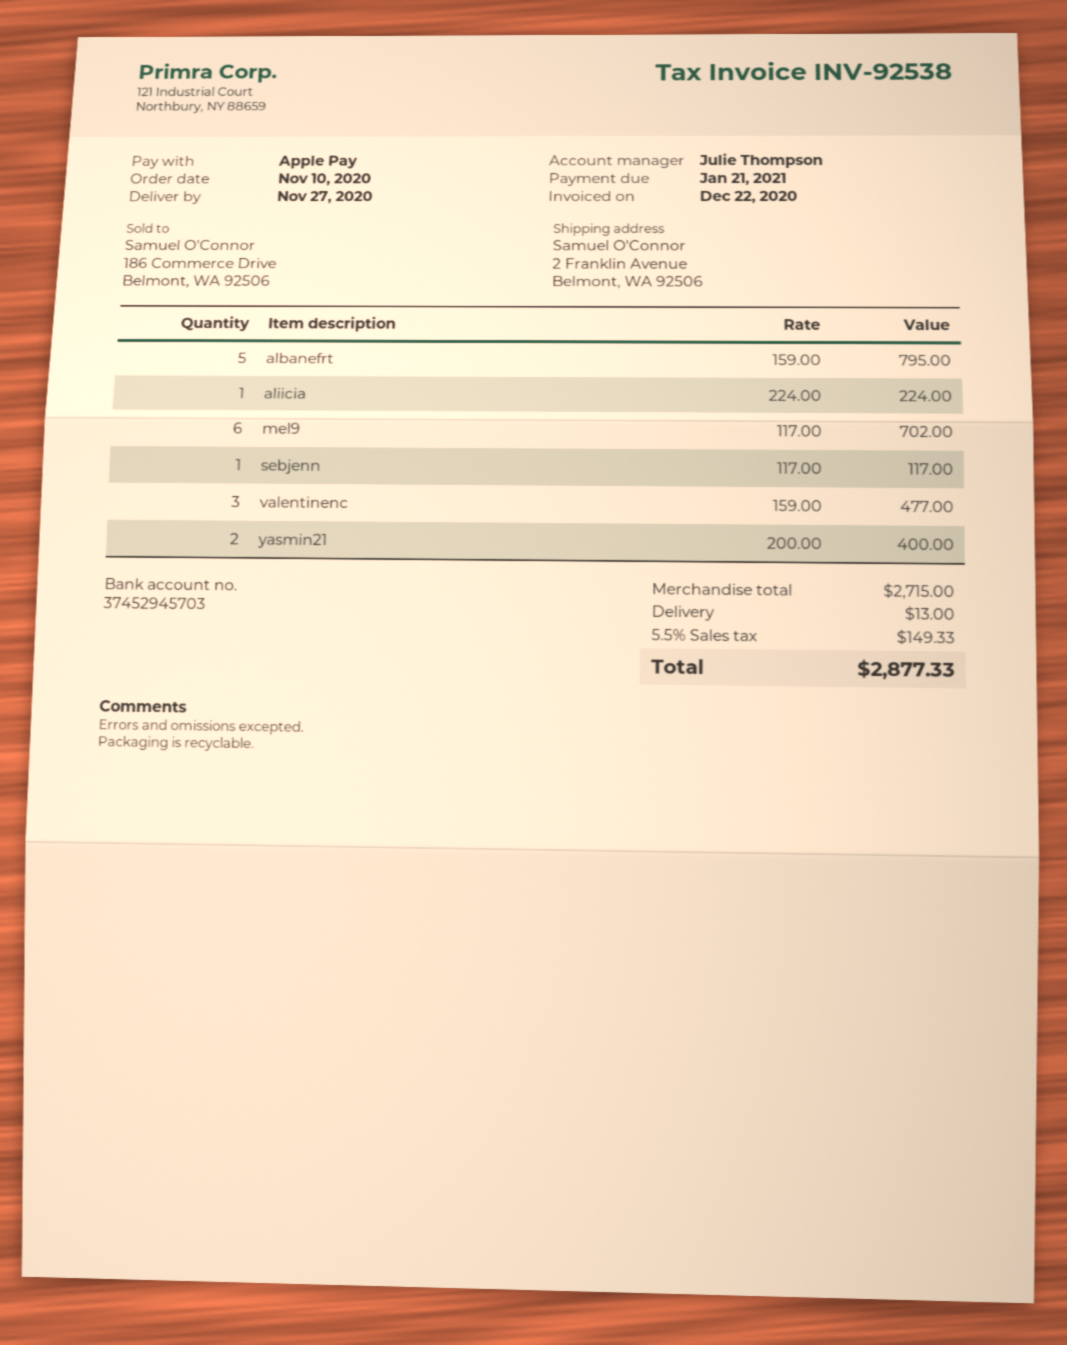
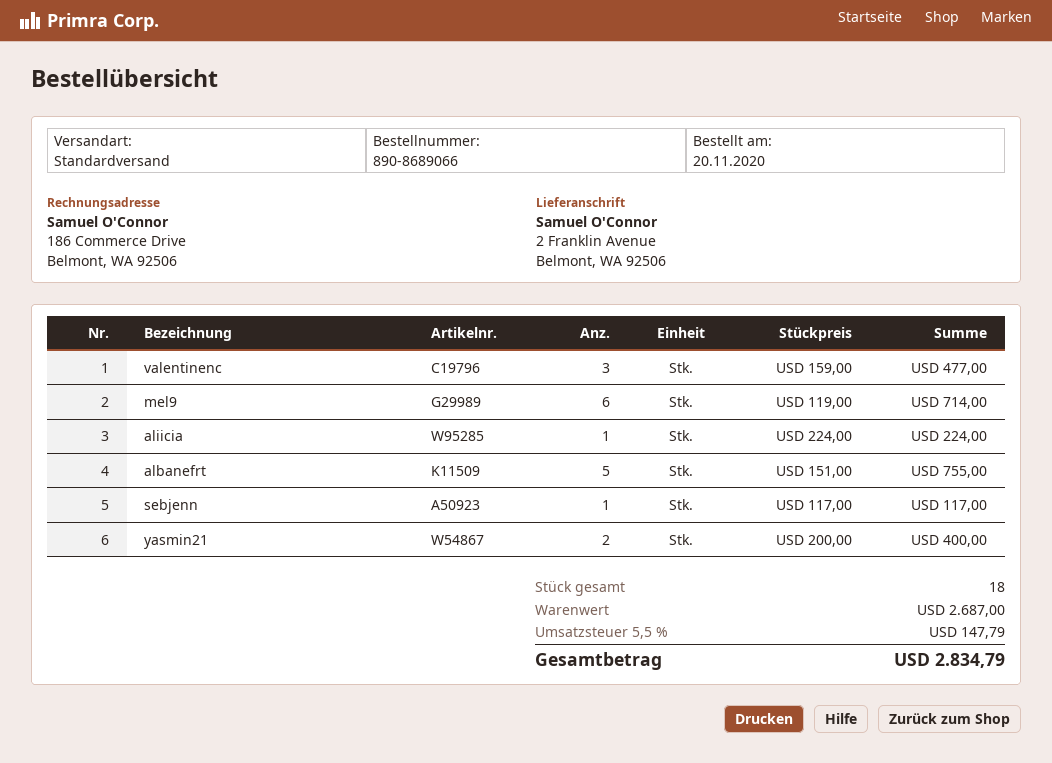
order date: 2020-11-10 -> 2020-11-20
albanefrt: 5 x 159.00 = 795.00 -> 5 x 151.00 = 755.00
mel9: 6 x 117.00 = 702.00 -> 6 x 119.00 = 714.00
subtotal: 2715.00 -> 2687.00
shipping: 13.00 -> none
tax: 5.5% = 149.33 -> 5.5% = 147.79
total: 2877.33 -> 2834.79

